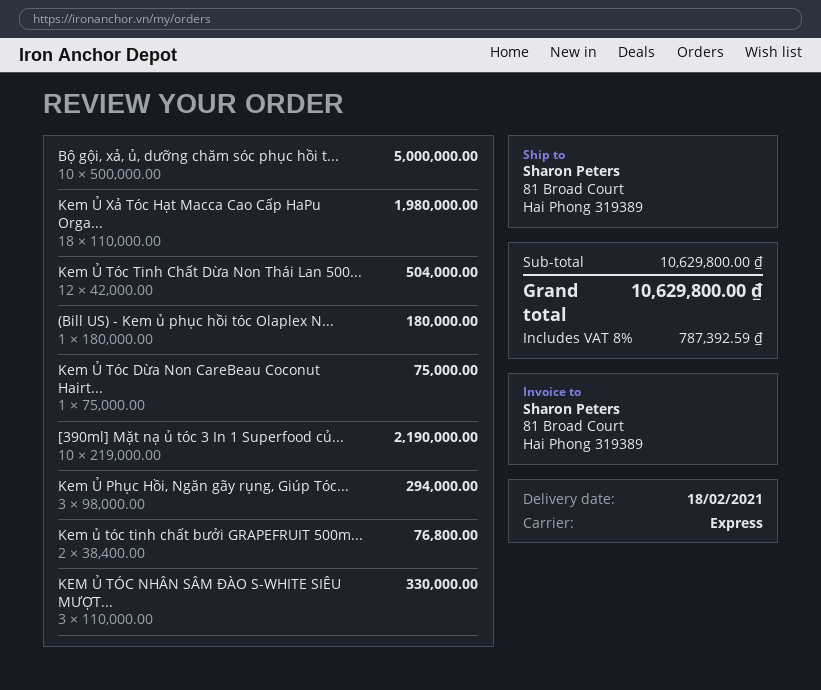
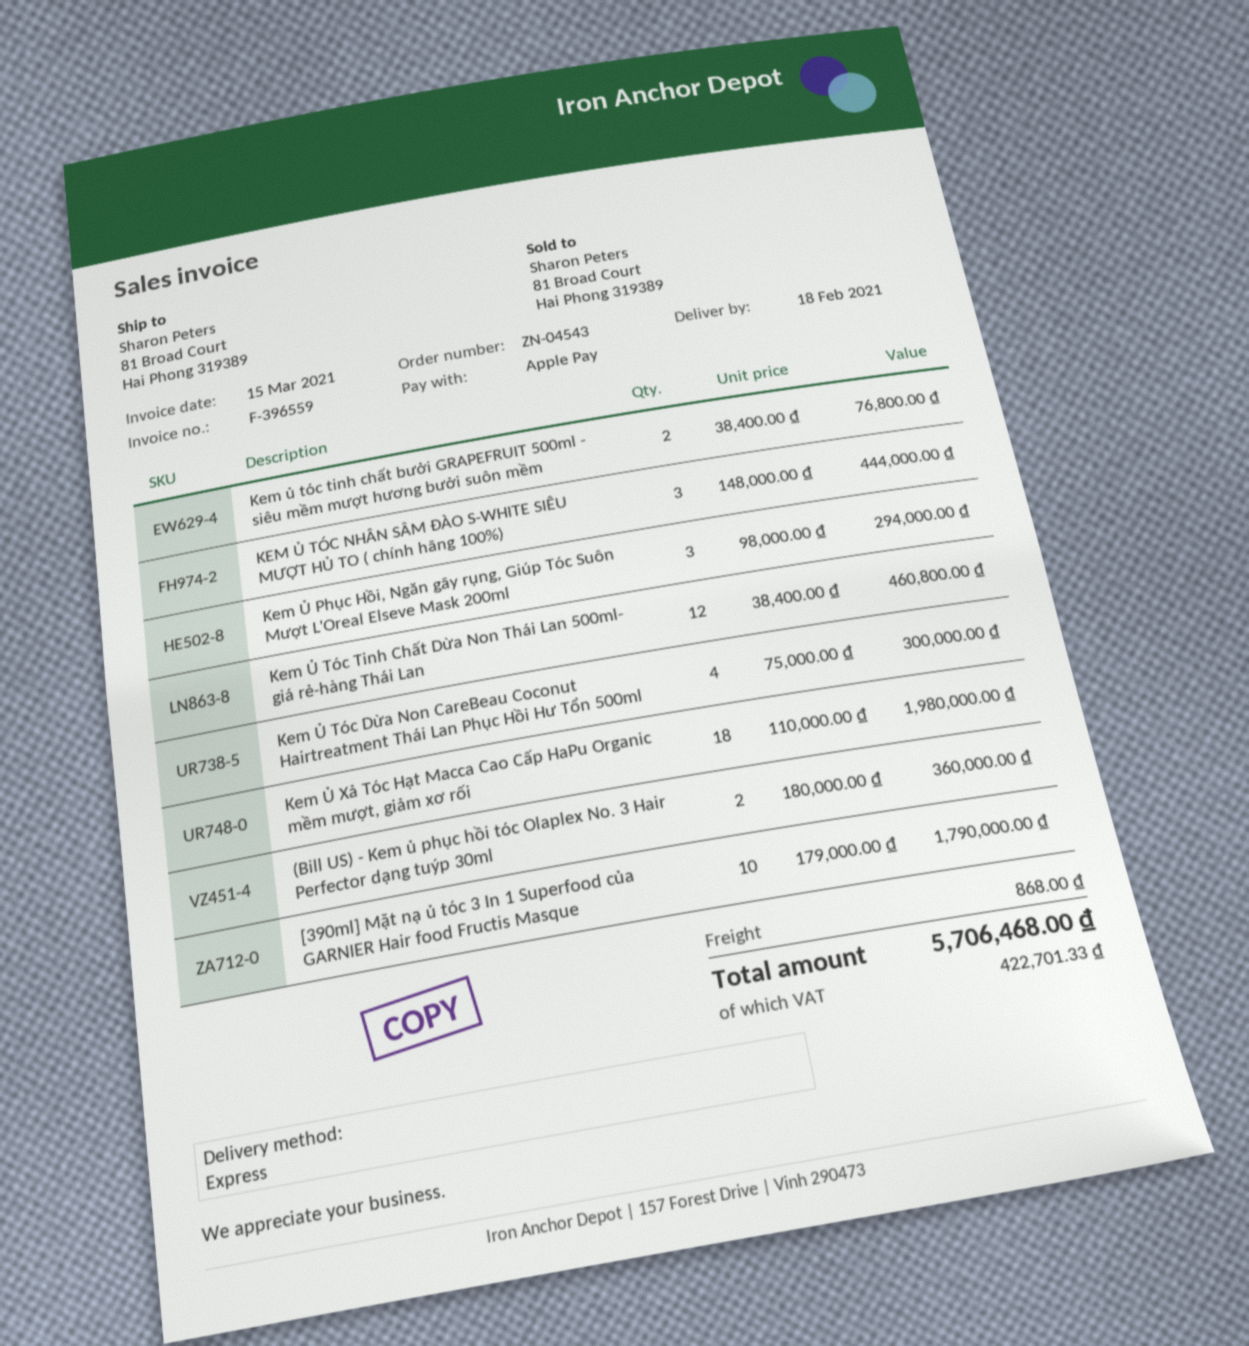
Bộ gội, xả, ủ, dưỡng chăm sóc phục hồi t...: 10 x 500000.00 = 5000000.00 -> none
Kem Ủ Tóc Tinh Chất Dừa Non Thái Lan 500...: 12 x 42000.00 = 504000.00 -> 12 x 38400.00 = 460800.00
(Bill US) - Kem ủ phục hồi tóc Olaplex N...: 1 x 180000.00 = 180000.00 -> 2 x 180000.00 = 360000.00
Kem Ủ Tóc Dừa Non CareBeau Coconut Hairt...: 1 x 75000.00 = 75000.00 -> 4 x 75000.00 = 300000.00
[390ml] Mặt nạ ủ tóc 3 In 1 Superfood củ...: 10 x 219000.00 = 2190000.00 -> 10 x 179000.00 = 1790000.00
KEM Ủ TÓC NHÂN SÂM ĐÀO S-WHITE SIÊU MƯỢT...: 3 x 110000.00 = 330000.00 -> 3 x 148000.00 = 444000.00
shipping: none -> 868.00
tax: 787392.59 -> 422701.33
total: 10629800.00 -> 5706468.00

